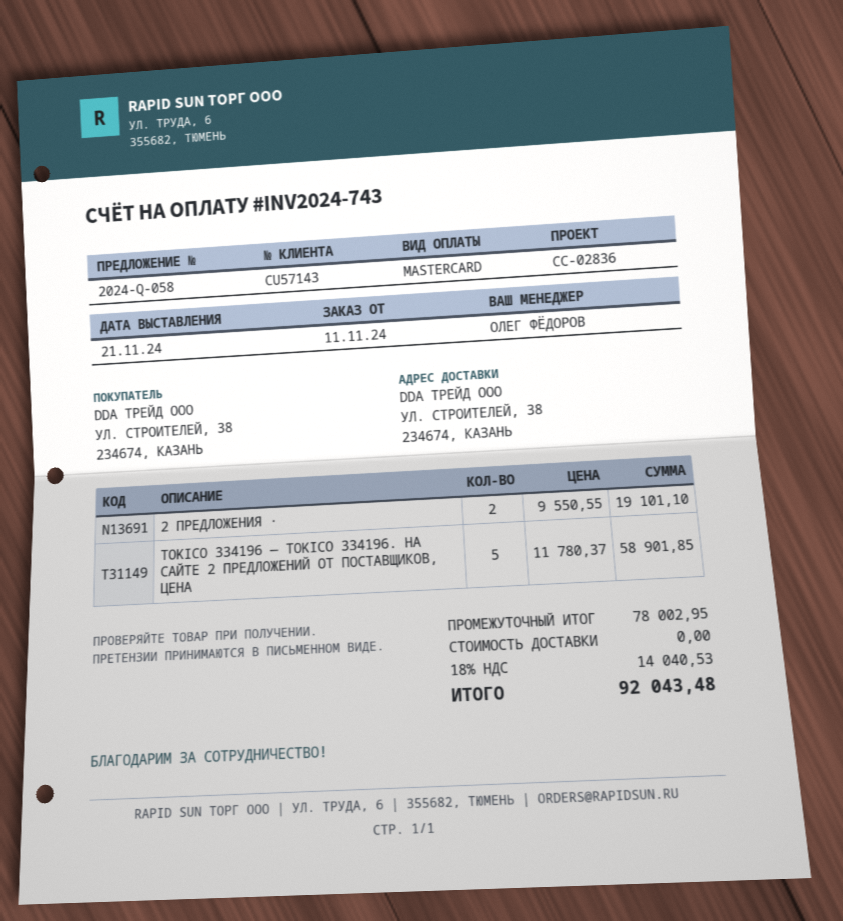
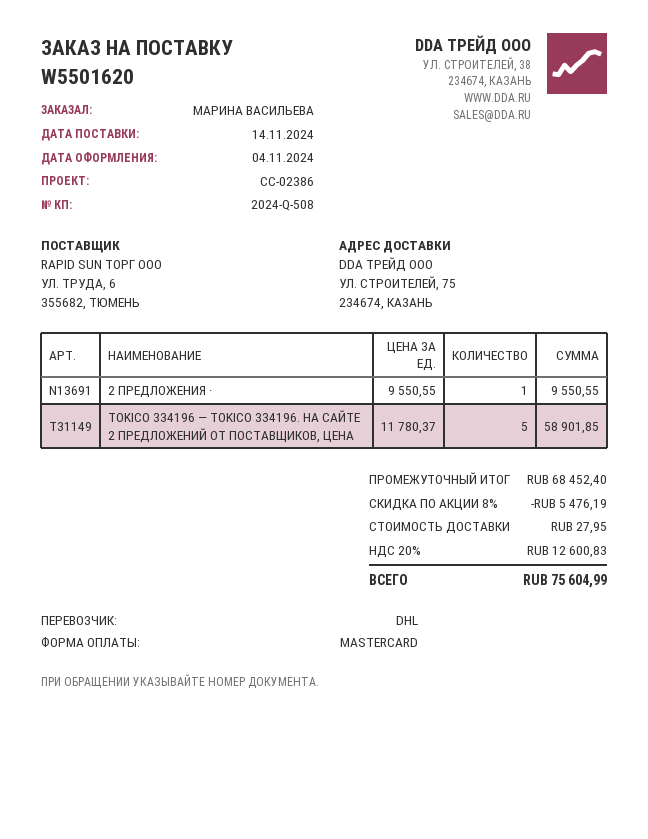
quote number: 2024-Q-058 -> 2024-Q-508
order date: 2024-11-11 -> 2024-11-04
reference: CC-02836 -> CC-02386
ship to: УЛ. СТРОИТЕЛЕЙ, 38, 234674, КАЗАНЬ -> УЛ. СТРОИТЕЛЕЙ, 75, 234674, КАЗАНЬ
2 ПРЕДЛОЖЕНИЯ ·: 2 x 9550.55 = 19101.10 -> 1 x 9550.55 = 9550.55
subtotal: 78002.95 -> 68452.40
discount: none -> 8% = 5476.19
shipping: 0.00 -> 27.95
tax: 18% = 14040.53 -> 20% = 12600.83
total: 92043.48 -> 75604.99

